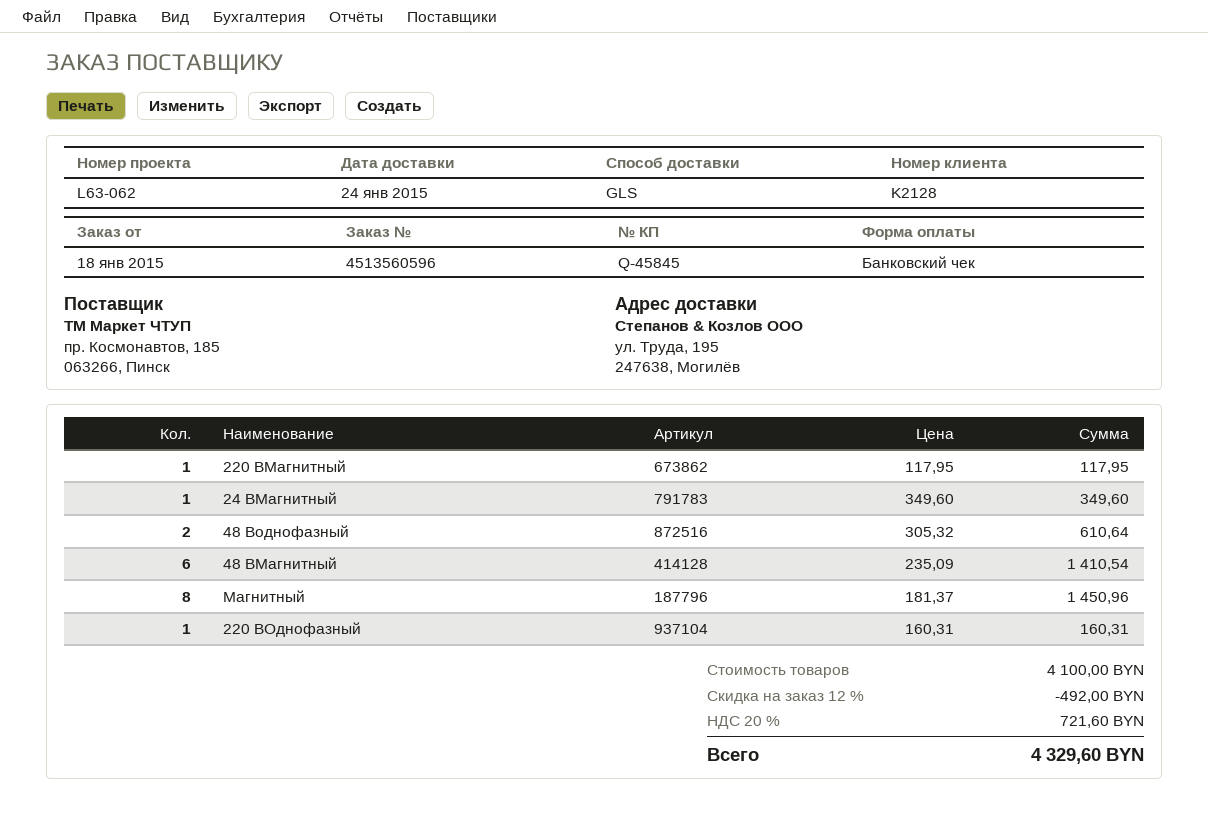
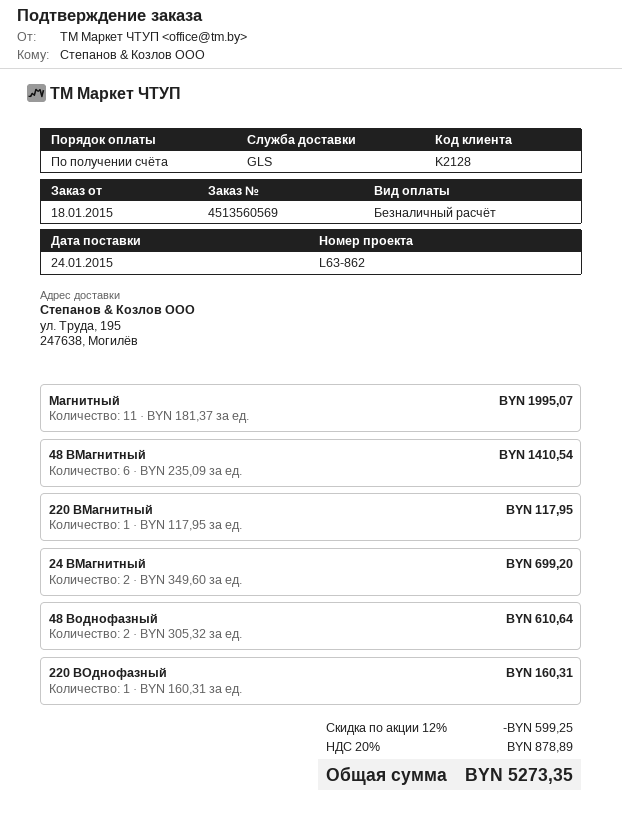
order number: 4513560596 -> 4513560569
reference: L63-062 -> L63-862
payment method: cheque -> bank transfer
24 ВМагнитный: 1 x 349.60 = 349.60 -> 2 x 349.60 = 699.20
Магнитный: 8 x 181.37 = 1450.96 -> 11 x 181.37 = 1995.07
discount: 12% = 492.00 -> 12% = 599.25
tax: 20% = 721.60 -> 20% = 878.89
total: 4329.60 -> 5273.35

